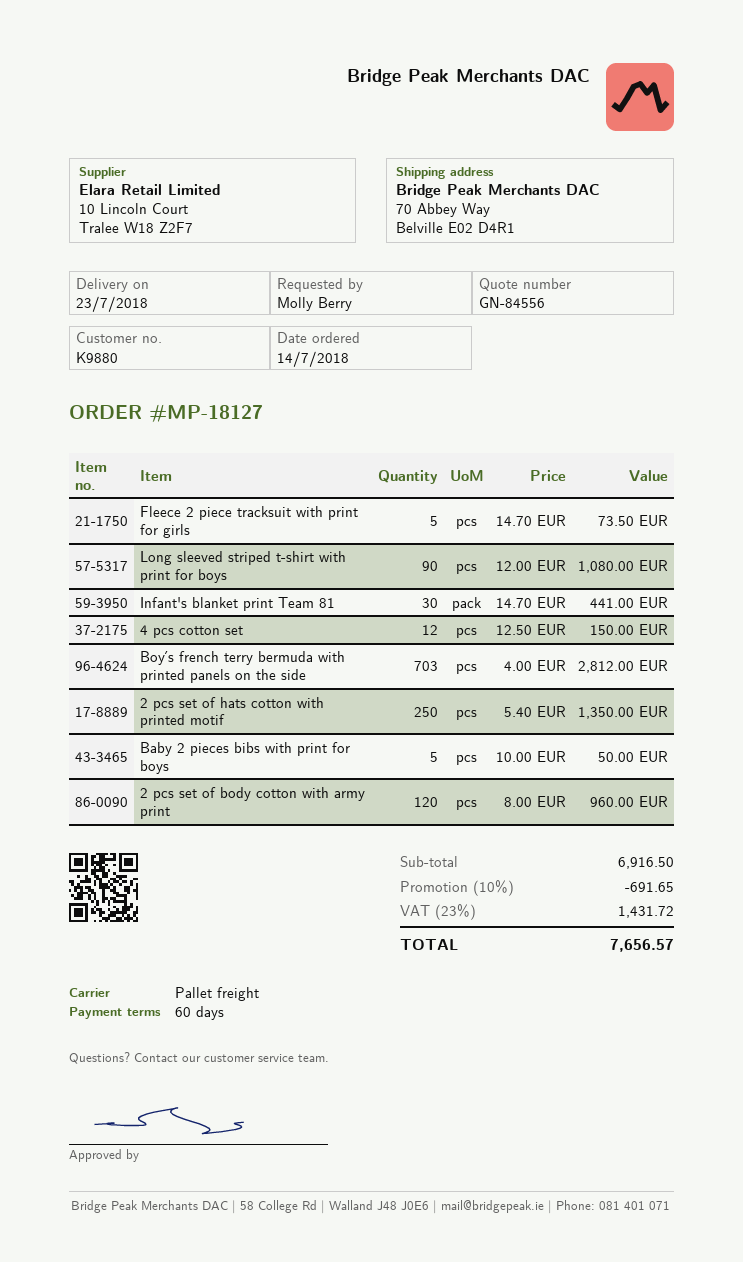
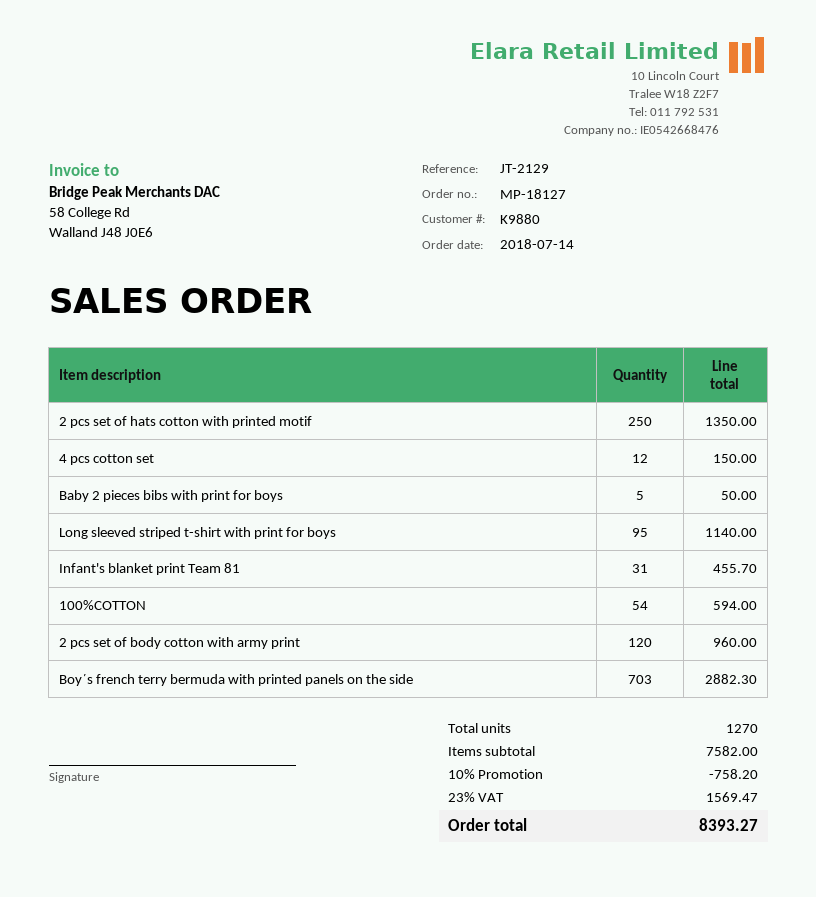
Fleece 2 piece tracksuit with print for girls: 5 for 73.50 -> none
Long sleeved striped t-shirt with print for boys: 90 for 1080.00 -> 95 for 1140.00
Infant's blanket print Team 81: 30 for 441.00 -> 31 for 455.70
Boy΄s french terry bermuda with printed panels on the side: 703 for 2812.00 -> 703 for 2882.30
100%COTTON: none -> 54 for 594.00
subtotal: 6916.50 -> 7582.00
discount: 10% = 691.65 -> 10% = 758.20
tax: 23% = 1431.72 -> 23% = 1569.47
total: 7656.57 -> 8393.27

